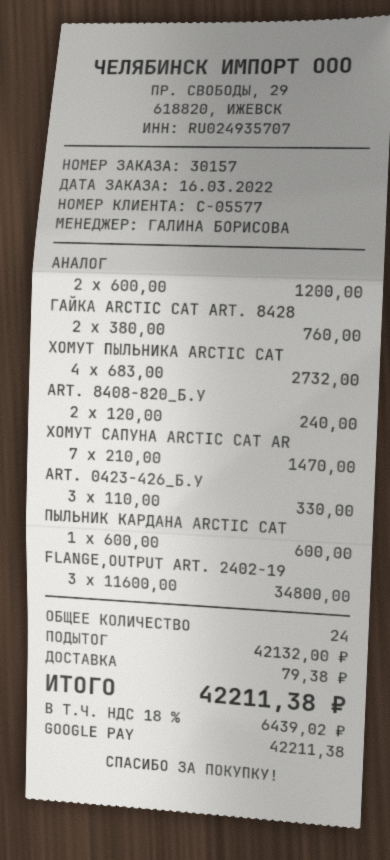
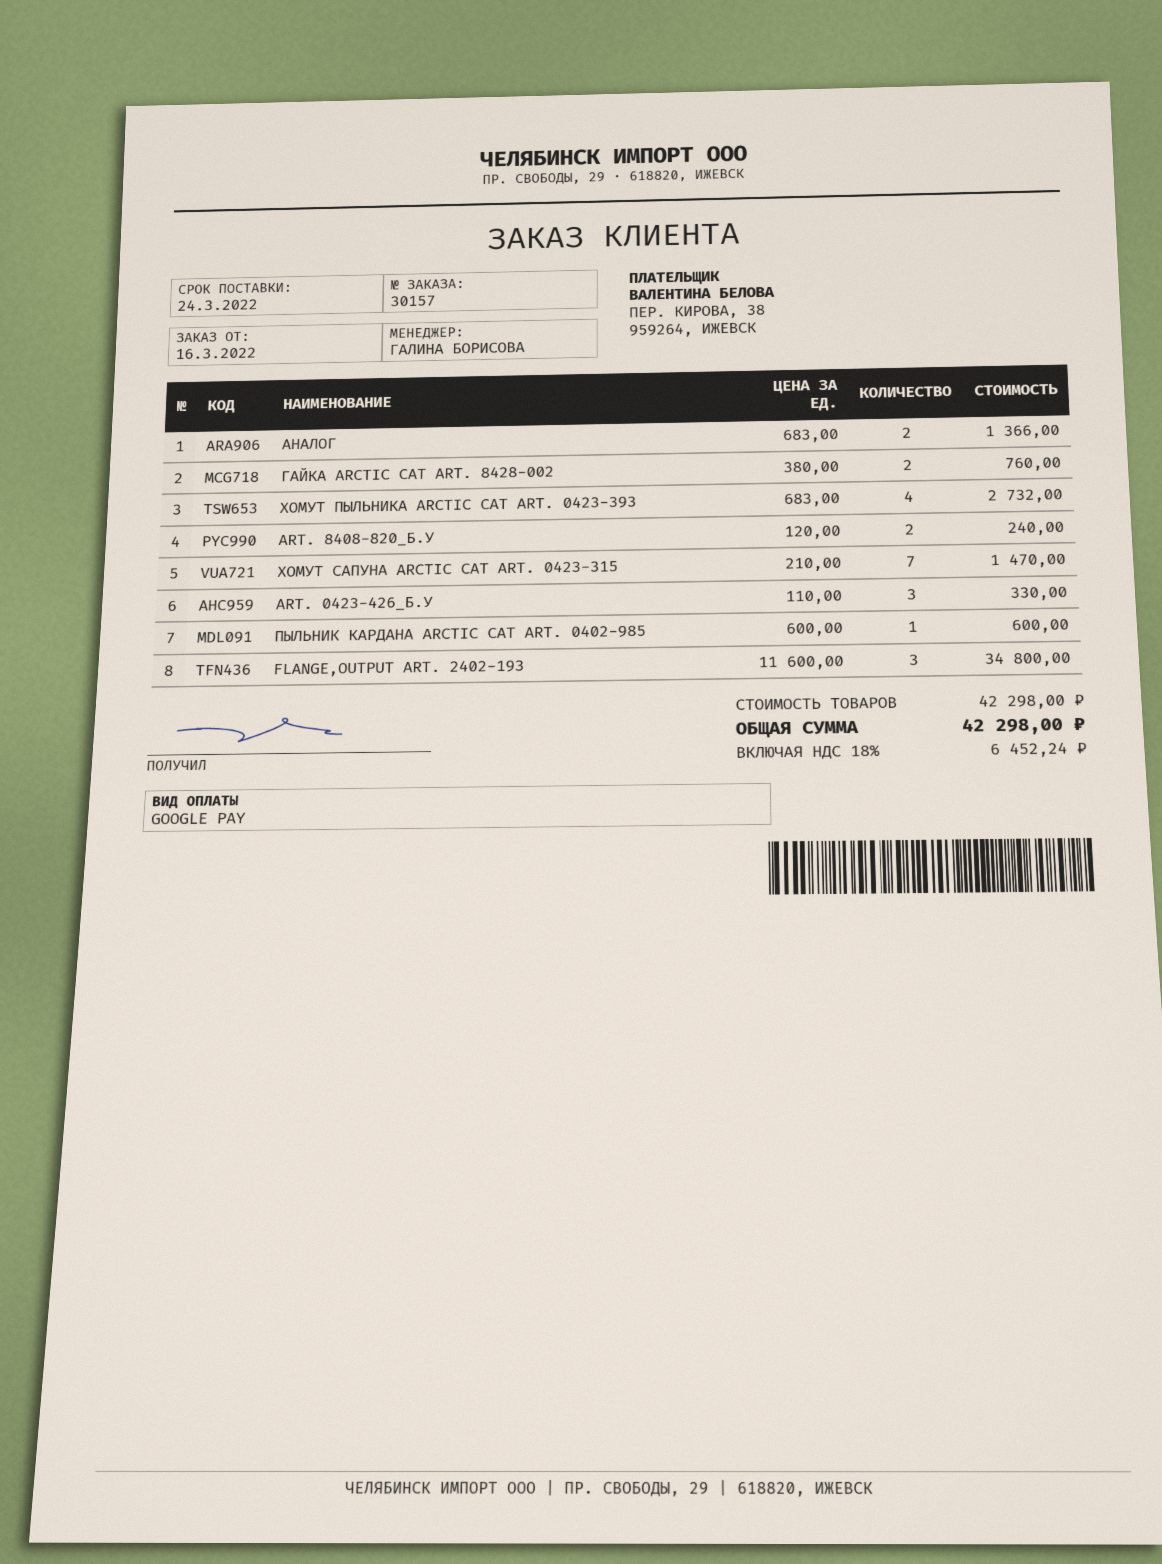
АНАЛОГ: 2 x 600.00 = 1200.00 -> 2 x 683.00 = 1366.00
subtotal: 42132.00 -> 42298.00
shipping: 79.38 -> none
tax: 18% = 6439.02 -> 18% = 6452.24
total: 42211.38 -> 42298.00

